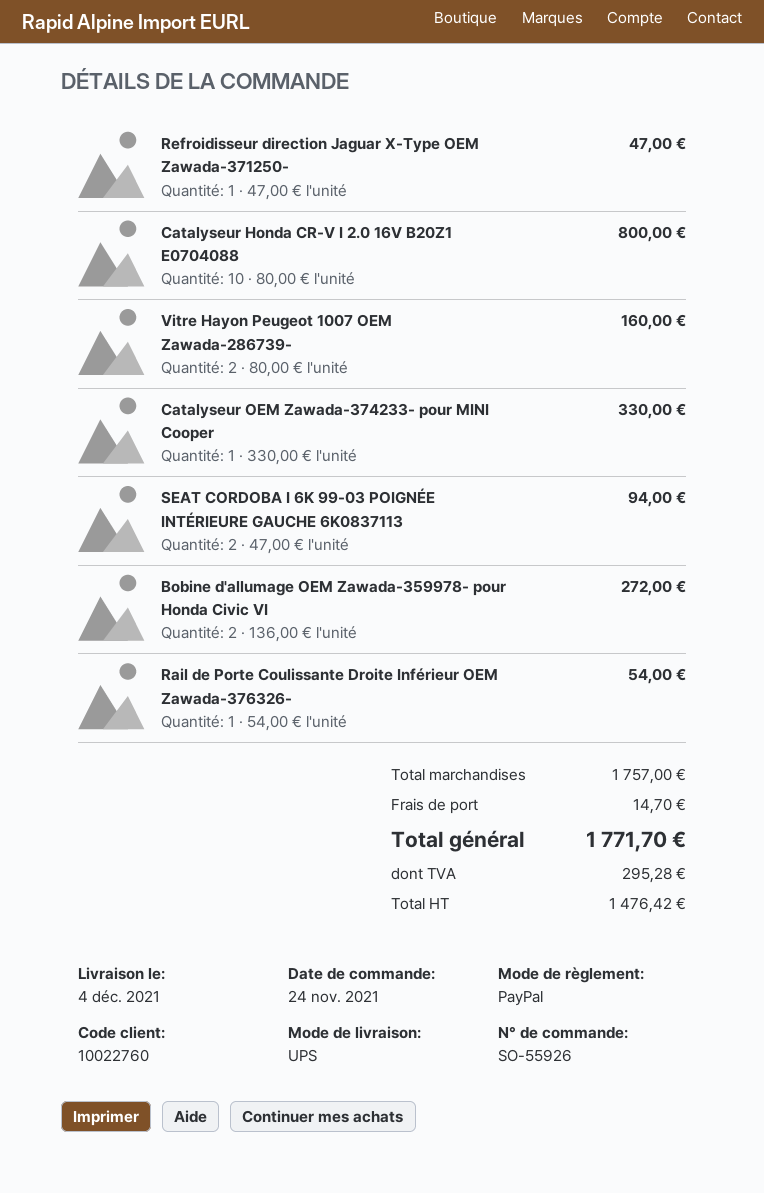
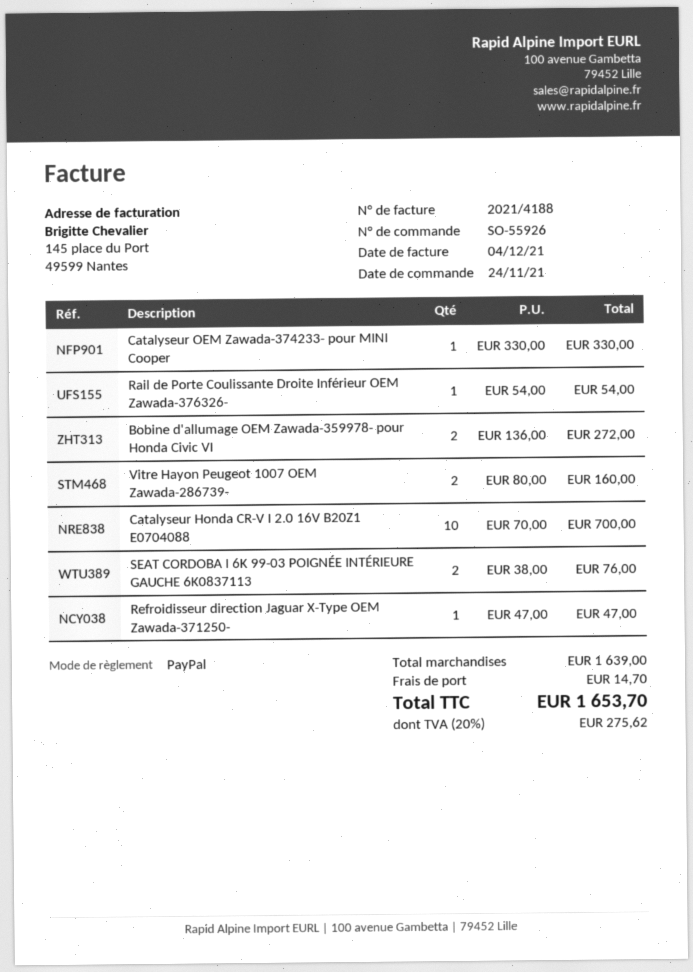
Catalyseur Honda CR-V I 2.0 16V B20Z1 E0704088: 10 x 80.00 = 800.00 -> 10 x 70.00 = 700.00
SEAT CORDOBA I 6K 99-03 POIGNÉE INTÉRIEURE GAUCHE 6K0837113: 2 x 47.00 = 94.00 -> 2 x 38.00 = 76.00
subtotal: 1757.00 -> 1639.00
tax: 295.28 -> 275.62
total: 1771.70 -> 1653.70

